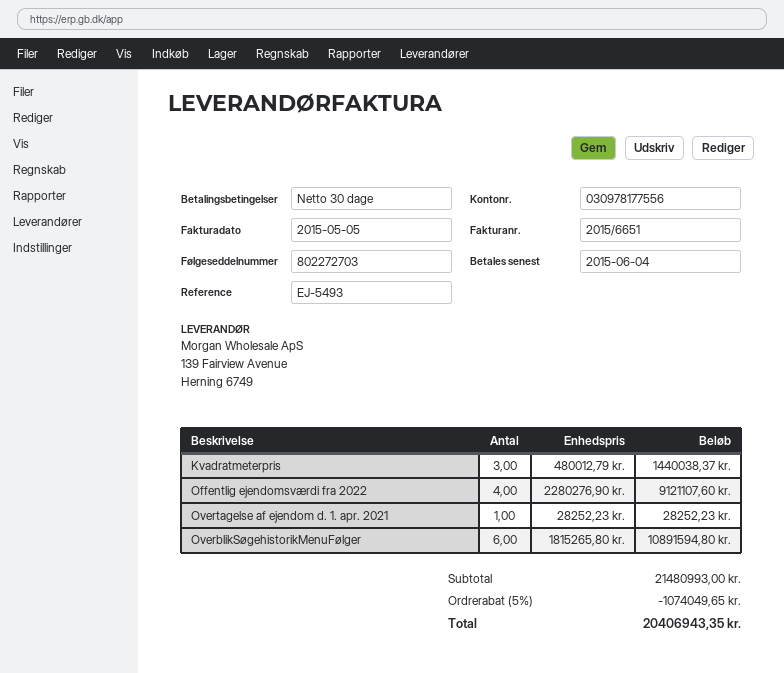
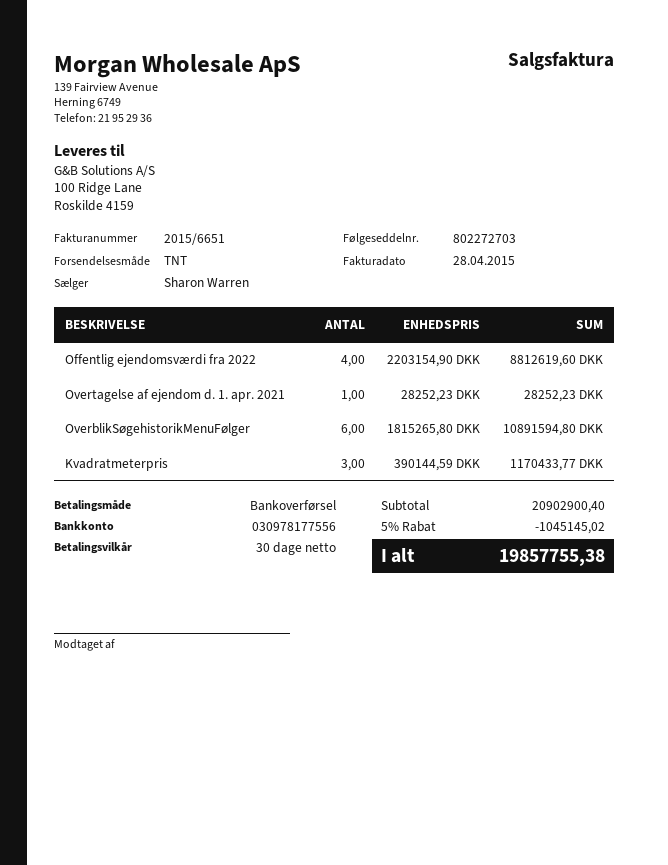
invoice date: 2015-05-05 -> 2015-04-28
Kvadratmeterpris: 3 x 480012.79 = 1440038.37 -> 3 x 390144.59 = 1170433.77
Offentlig ejendomsværdi fra 2022: 4 x 2280276.90 = 9121107.60 -> 4 x 2203154.90 = 8812619.60
subtotal: 21480993.00 -> 20902900.40
discount: 5% = 1074049.65 -> 5% = 1045145.02
total: 20406943.35 -> 19857755.38

